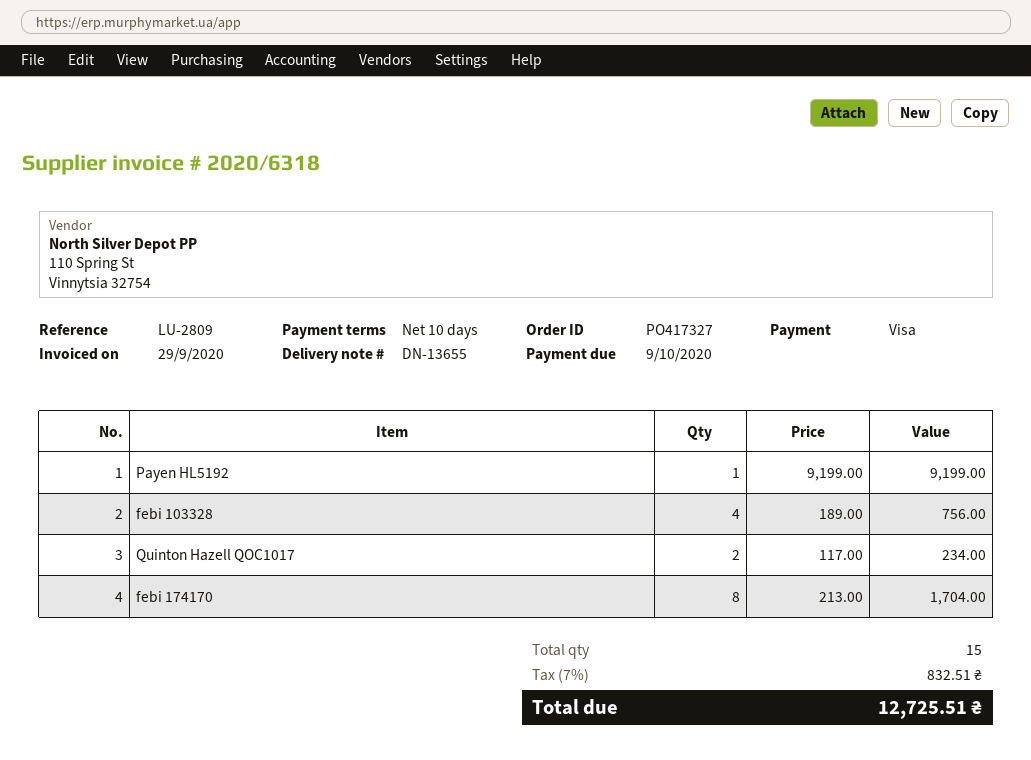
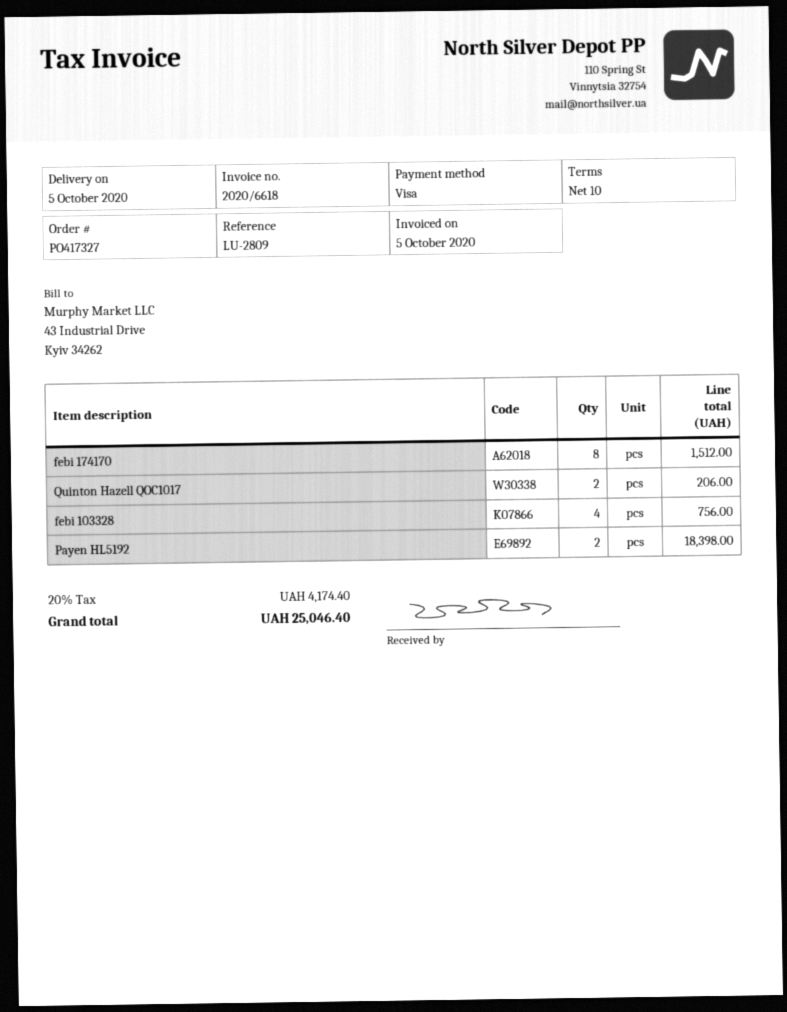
invoice number: 2020/6318 -> 2020/6618
invoice date: 2020-09-29 -> 2020-10-05
Payen HL5192: 1 for 9199.00 -> 2 for 18398.00
Quinton Hazell QOC1017: 2 for 234.00 -> 2 for 206.00
febi 174170: 8 for 1704.00 -> 8 for 1512.00
tax: 7% = 832.51 -> 20% = 4174.40
total: 12725.51 -> 25046.40

